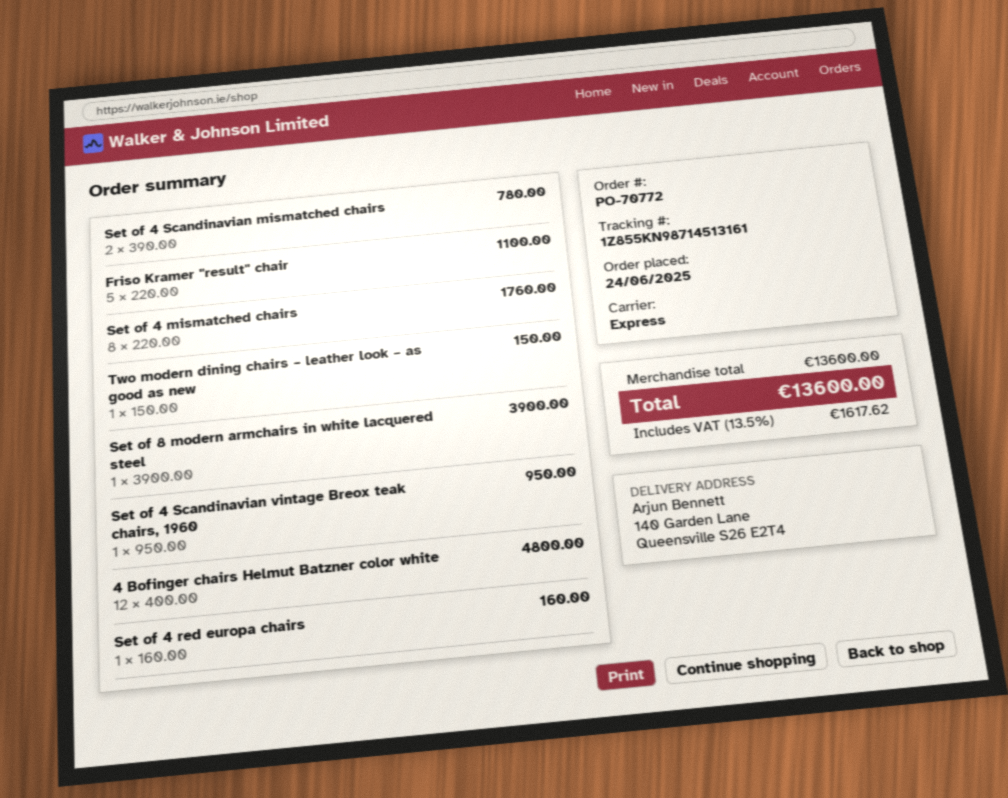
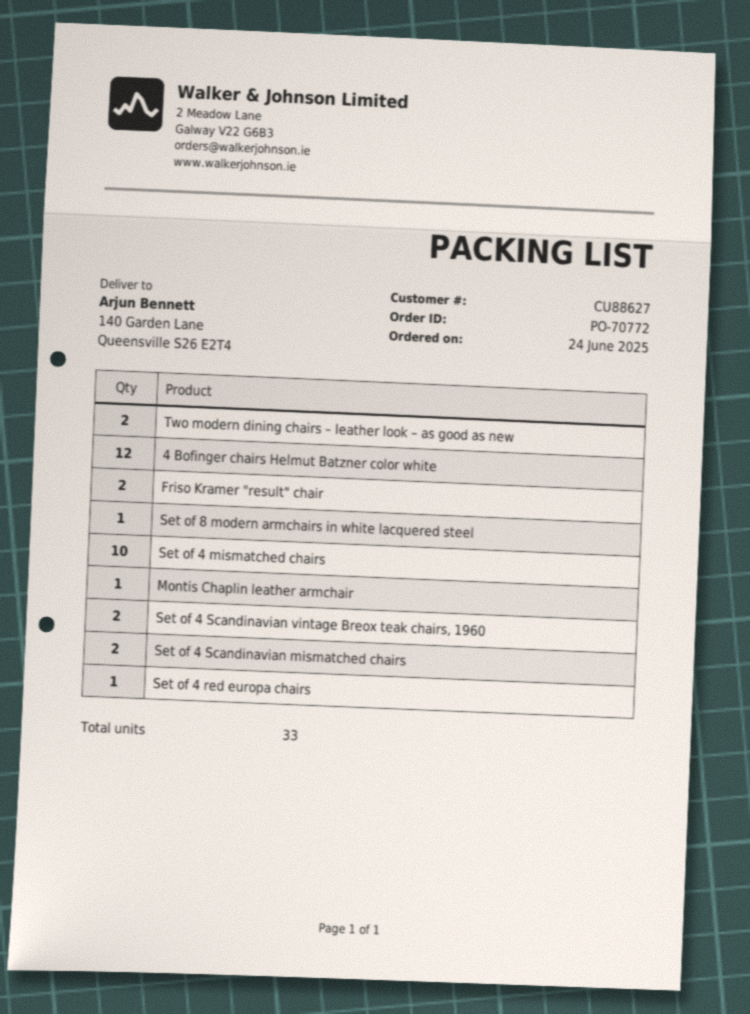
Friso Kramer "result" chair: 5 -> 2
Set of 4 mismatched chairs: 8 -> 10
Two modern dining chairs – leather look – as good as new: 1 -> 2
Set of 4 Scandinavian vintage Breox teak chairs, 1960: 1 -> 2
Montis Chaplin leather armchair: none -> 1

